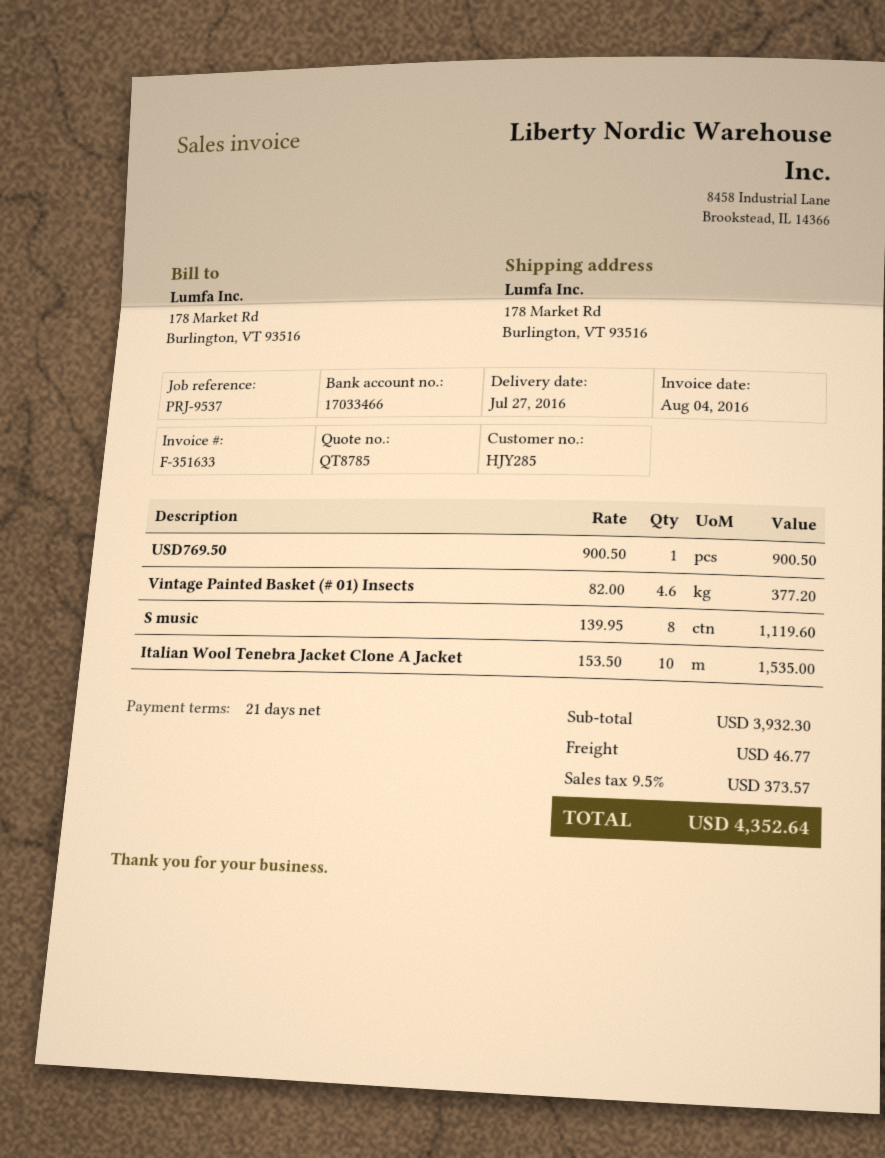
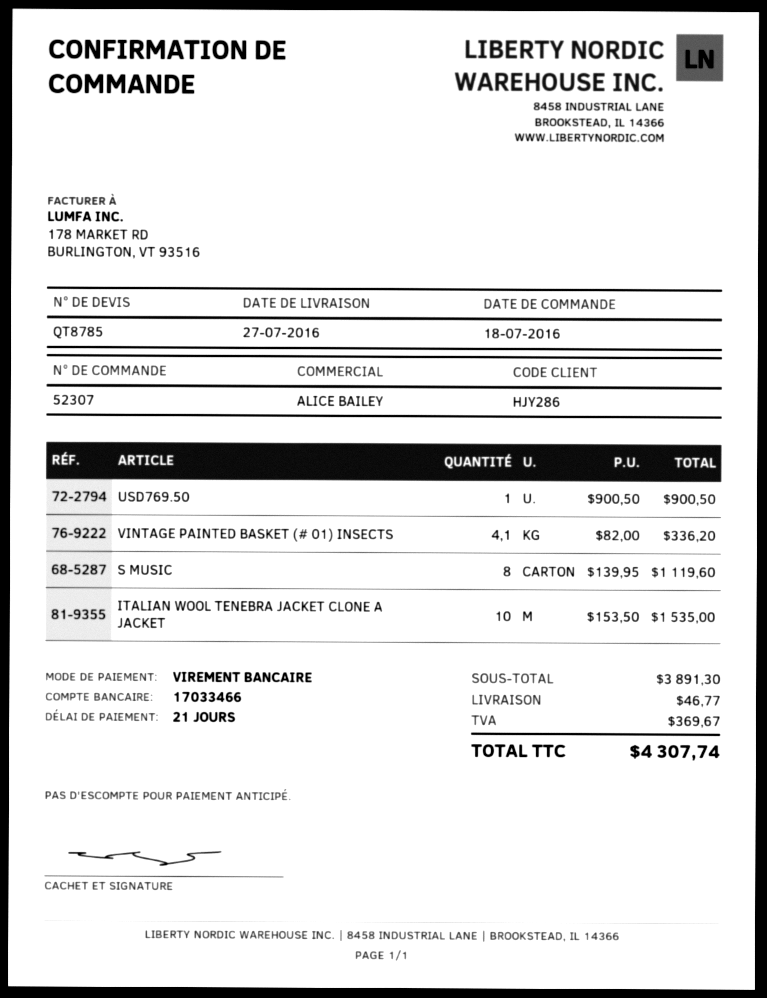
customer number: HJY285 -> HJY286
Vintage Painted Basket (# 01) Insects: 4.6 x 82.00 = 377.20 -> 4.1 x 82.00 = 336.20
subtotal: 3932.30 -> 3891.30
tax: 373.57 -> 369.67
total: 4352.64 -> 4307.74

